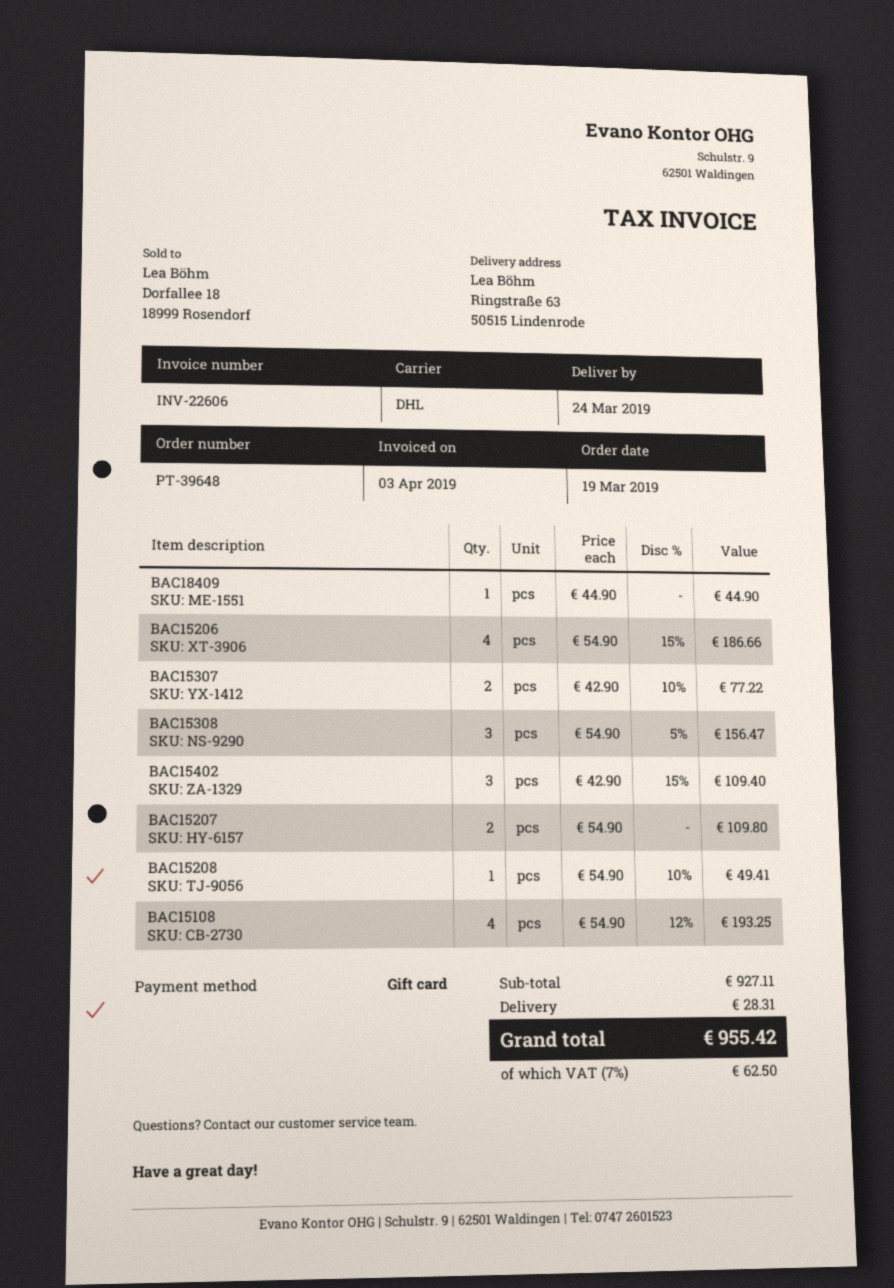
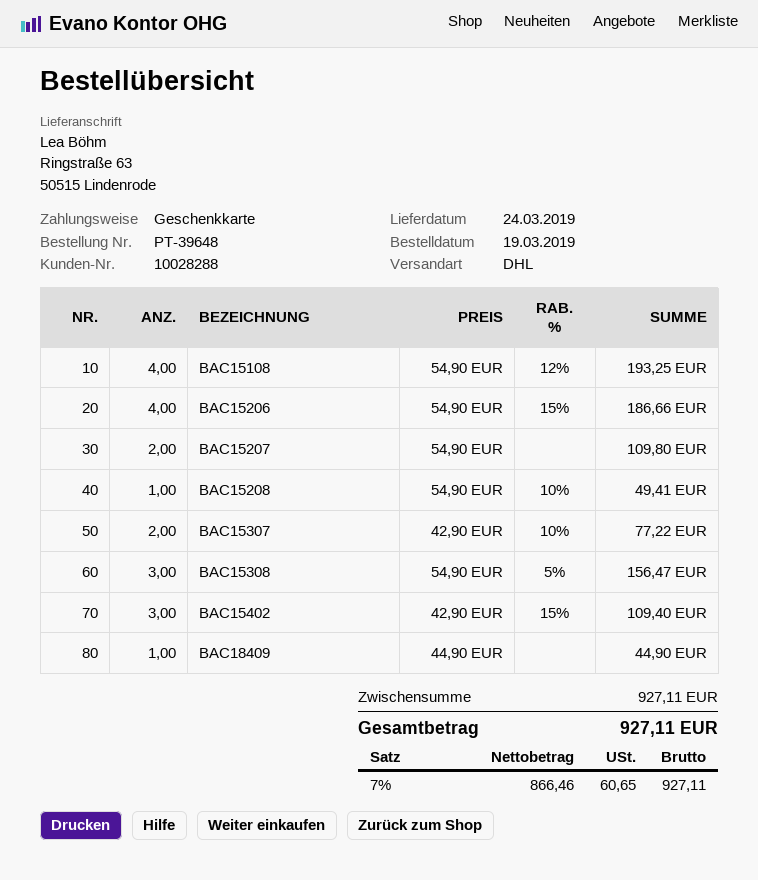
shipping: 28.31 -> none
tax: 7% = 62.50 -> 7% = 60.65
total: 955.42 -> 927.11

